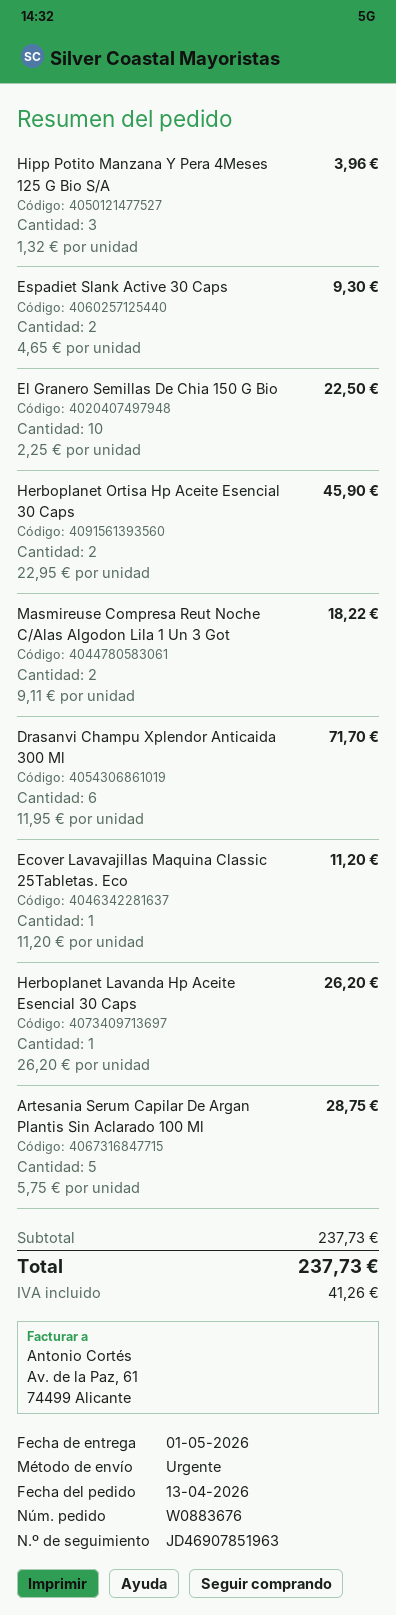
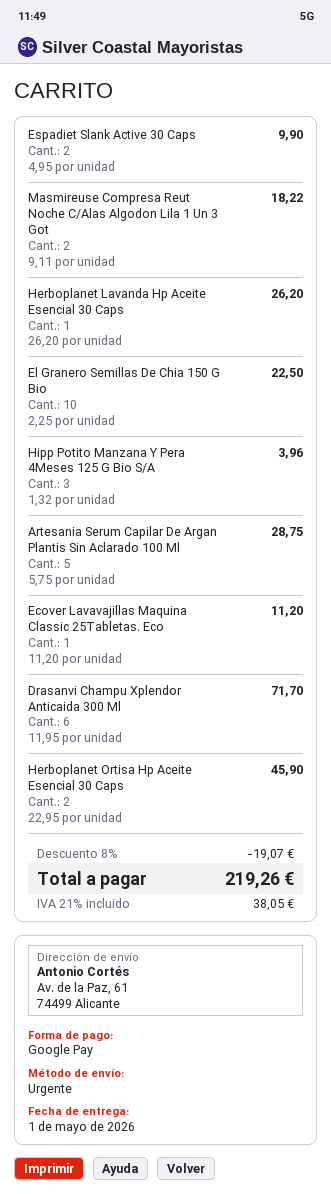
Espadiet Slank Active 30 Caps: 2 x 4.65 = 9.30 -> 2 x 4.95 = 9.90
discount: none -> 8% = 19.07
tax: 41.26 -> 38.05
total: 237.73 -> 219.26

